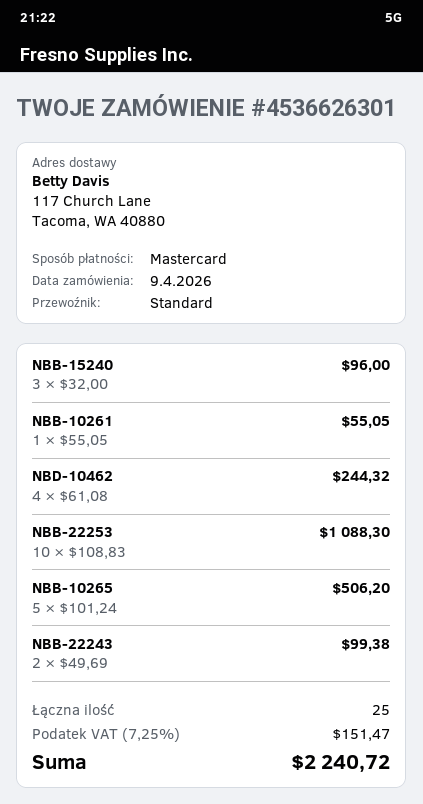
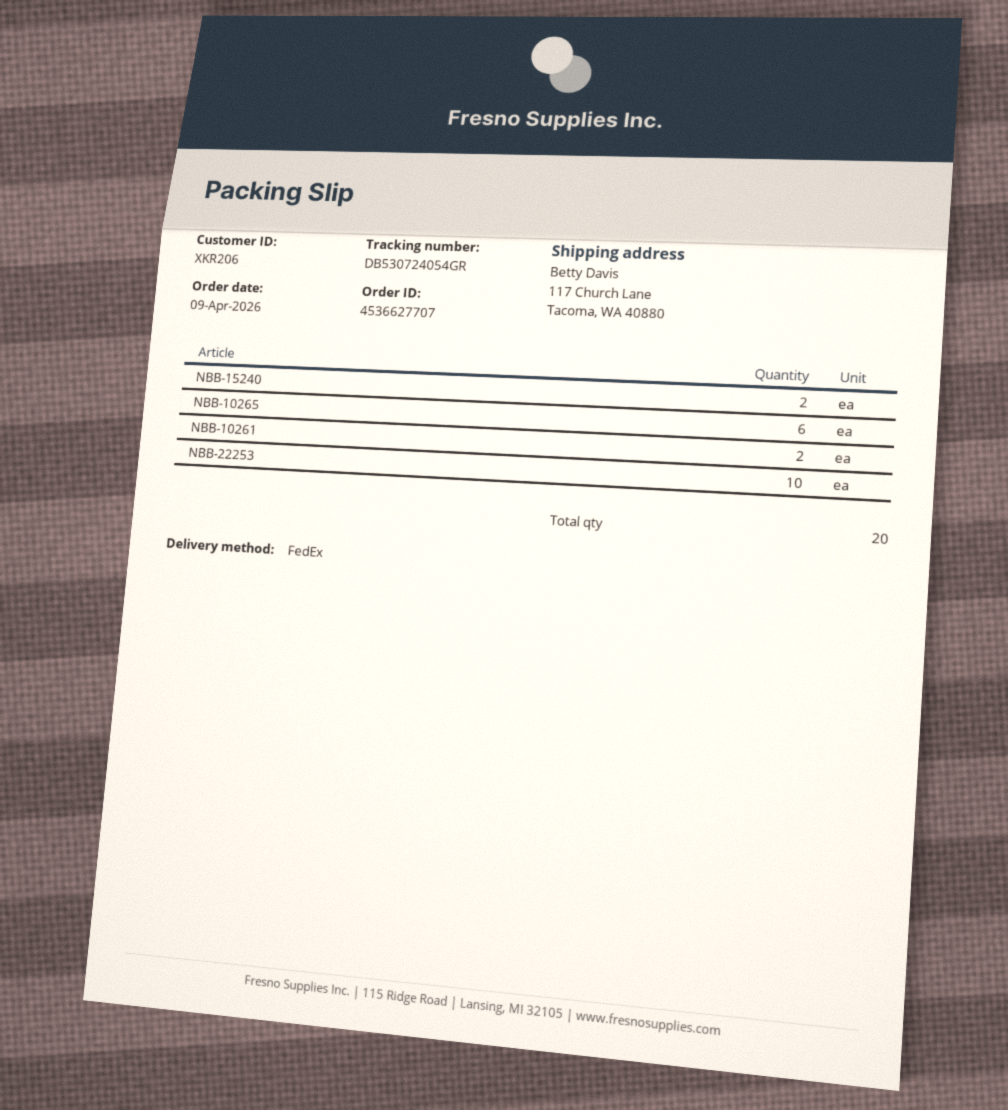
order number: 4536626301 -> 4536627707
shipping method: standard -> FedEx
NBB-15240: 3 -> 2
NBB-10261: 1 -> 2
NBD-10462: 4 -> none
NBB-10265: 5 -> 6
NBB-22243: 2 -> none
total quantity: 25 -> 20

